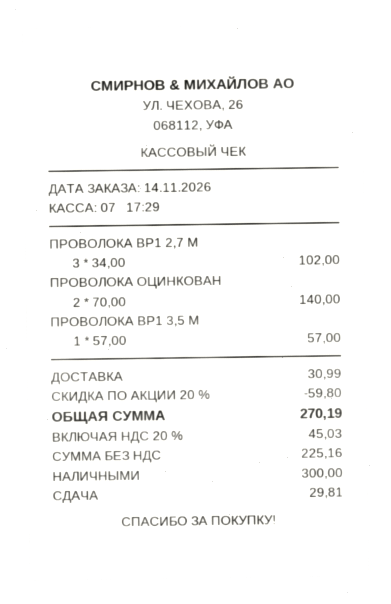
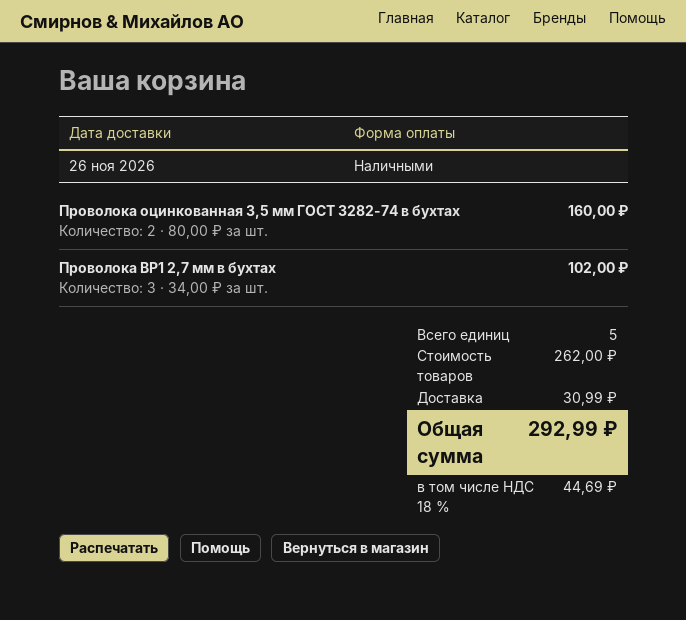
ПРОВОЛОКА ОЦИНКОВАН: 2 x 70.00 = 140.00 -> 2 x 80.00 = 160.00
ПРОВОЛОКА ВР1 3,5 М: 1 x 57.00 = 57.00 -> none
discount: 20% = 59.80 -> none
tax: 20% = 45.03 -> 18% = 44.69
total: 270.19 -> 292.99

